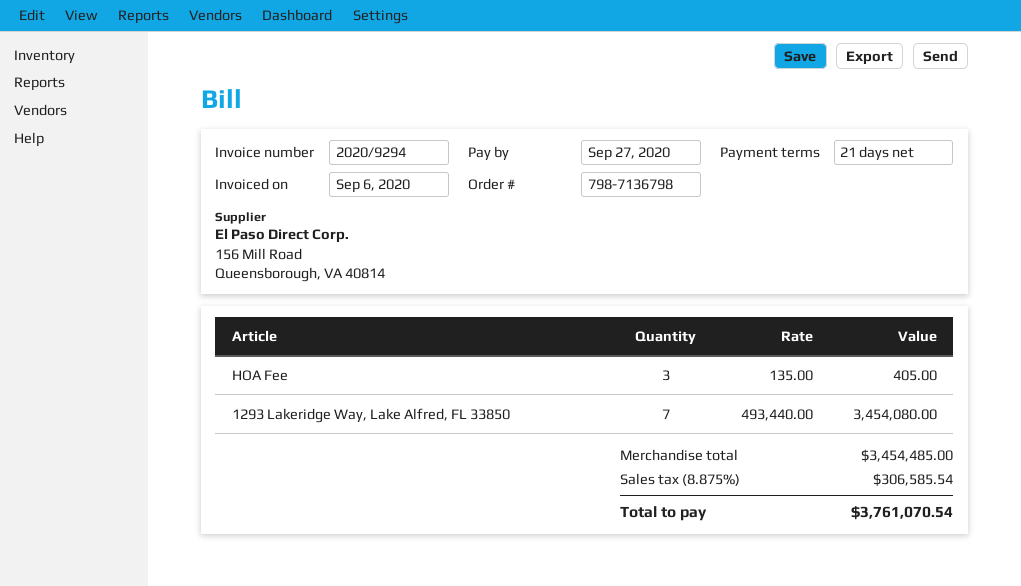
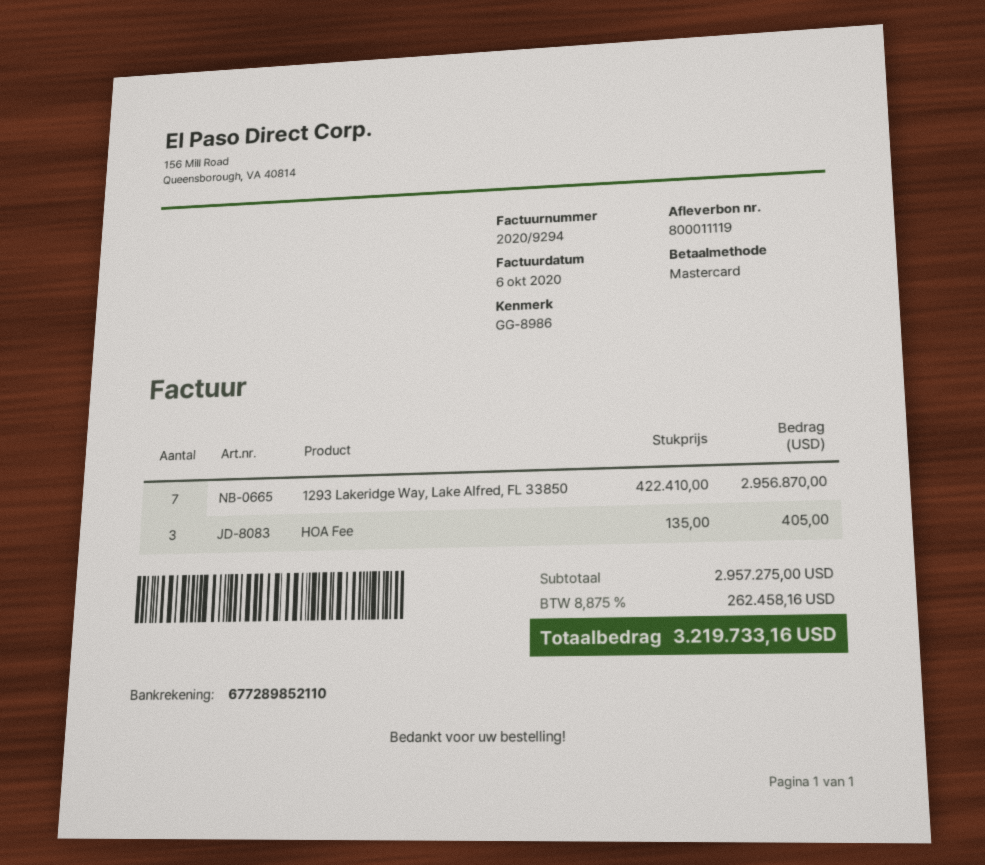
invoice date: 2020-09-06 -> 2020-10-06
1293 Lakeridge Way, Lake Alfred, FL 33850: 7 x 493440.00 = 3454080.00 -> 7 x 422410.00 = 2956870.00
subtotal: 3454485.00 -> 2957275.00
tax: 8.875% = 306585.54 -> 8.875% = 262458.16
total: 3761070.54 -> 3219733.16

